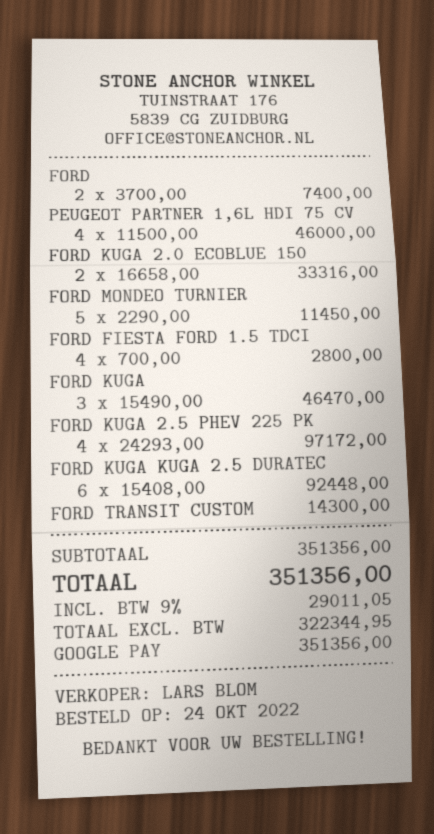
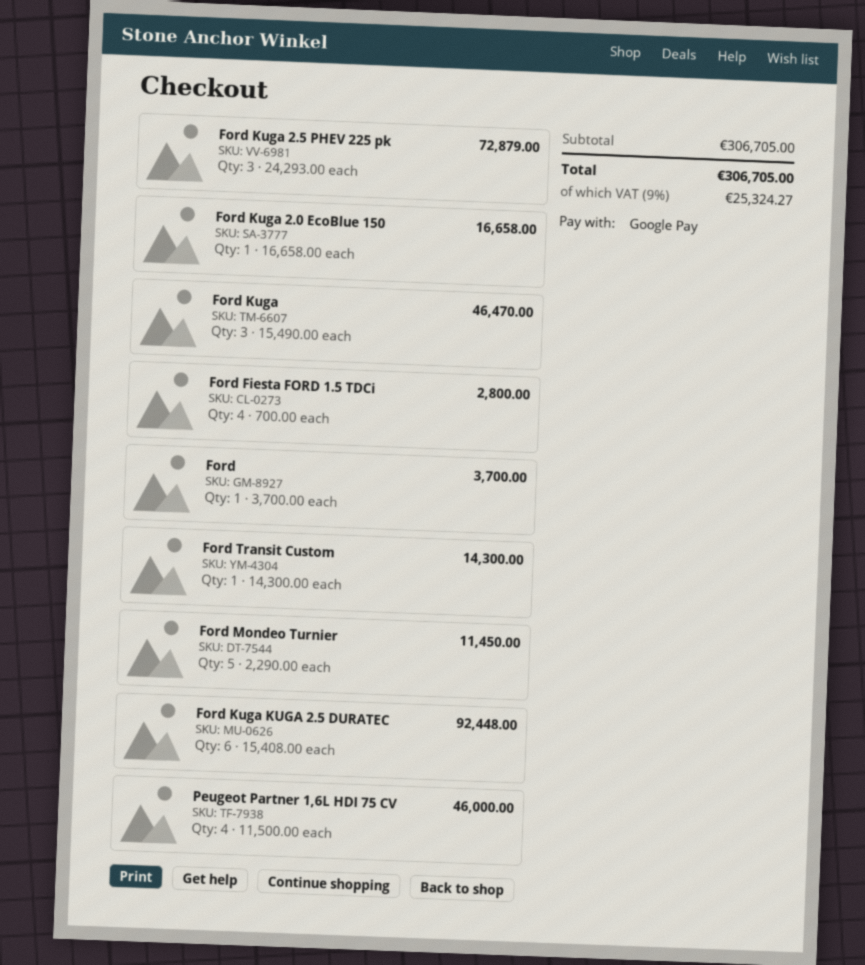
FORD: 2 x 3700.00 = 7400.00 -> 1 x 3700.00 = 3700.00
FORD KUGA 2.0 ECOBLUE 150: 2 x 16658.00 = 33316.00 -> 1 x 16658.00 = 16658.00
FORD KUGA 2.5 PHEV 225 PK: 4 x 24293.00 = 97172.00 -> 3 x 24293.00 = 72879.00
subtotal: 351356.00 -> 306705.00
tax: 9% = 29011.05 -> 9% = 25324.27
total: 351356.00 -> 306705.00

